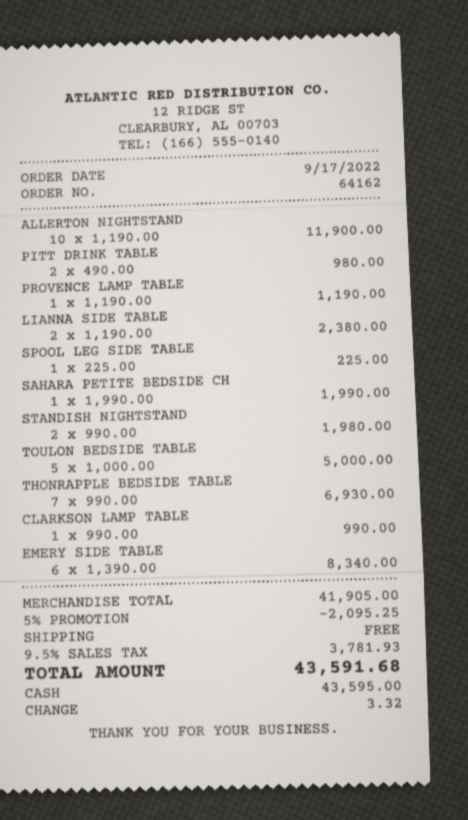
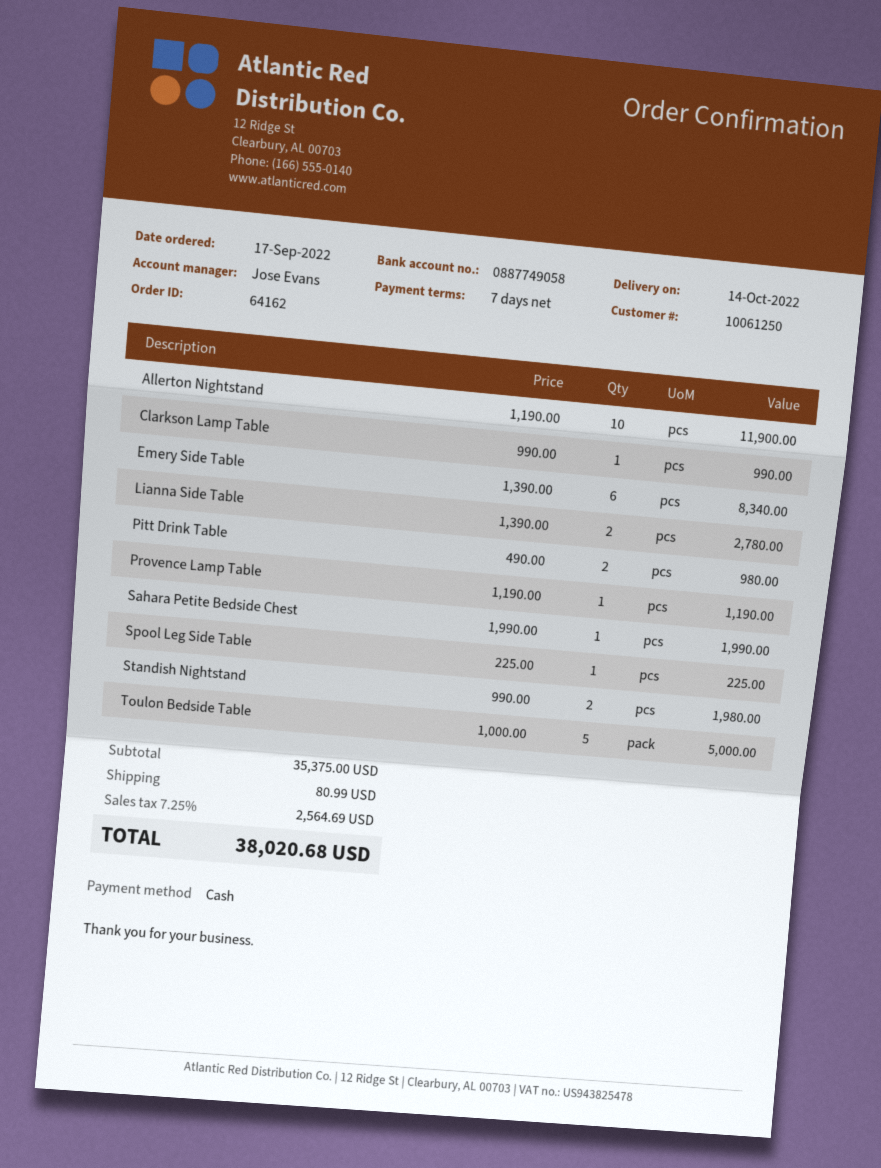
LIANNA SIDE TABLE: 2 x 1190.00 = 2380.00 -> 2 x 1390.00 = 2780.00
THONRAPPLE BEDSIDE TABLE: 7 x 990.00 = 6930.00 -> none
subtotal: 41905.00 -> 35375.00
discount: 5% = 2095.25 -> none
shipping: 0.00 -> 80.99
tax: 9.5% = 3781.93 -> 7.25% = 2564.69
total: 43591.68 -> 38020.68

